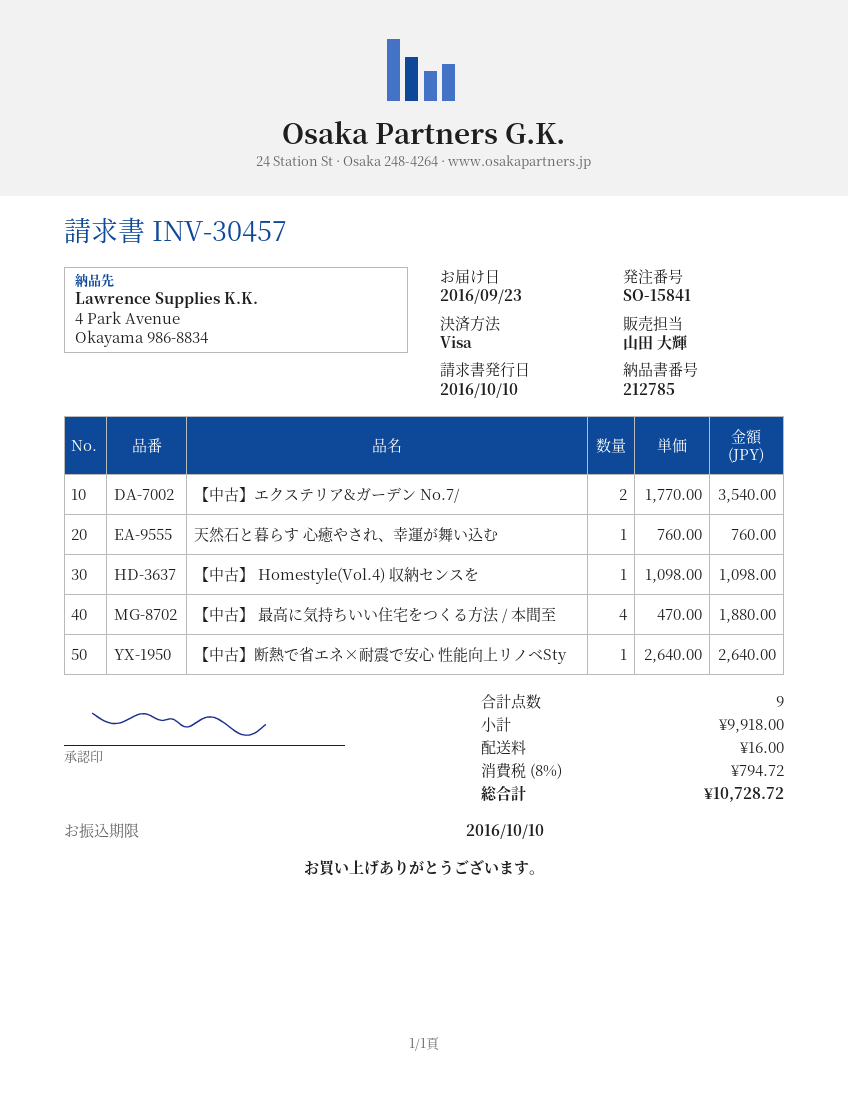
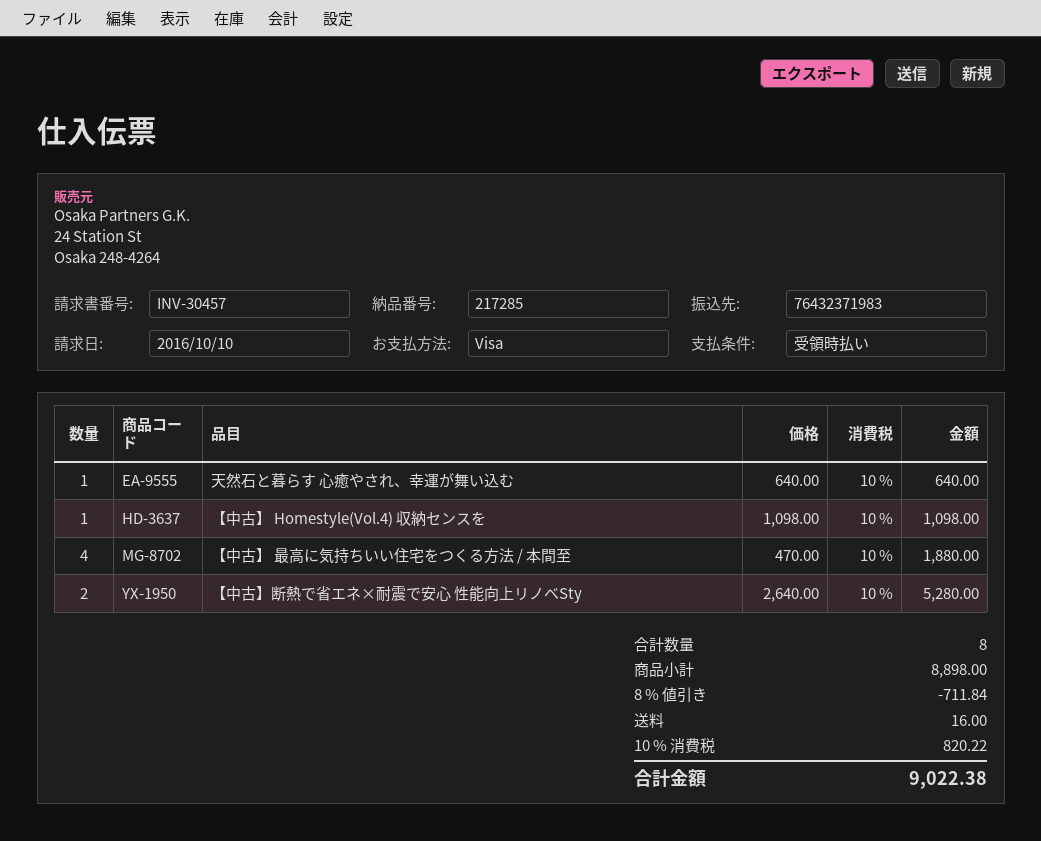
delivery note number: 212785 -> 217285
【中古】エクステリア&ガーデン No.7/: 2 x 1770.00 = 3540.00 -> none
天然石と暮らす 心癒やされ、幸運が舞い込む: 1 x 760.00 = 760.00 -> 1 x 640.00 = 640.00
【中古】断熱で省エネ×耐震で安心 性能向上リノベSty: 1 x 2640.00 = 2640.00 -> 2 x 2640.00 = 5280.00
total quantity: 9 -> 8
subtotal: 9918.00 -> 8898.00
discount: none -> 8% = 711.84
tax: 8% = 794.72 -> 10% = 820.22
total: 10728.72 -> 9022.38

